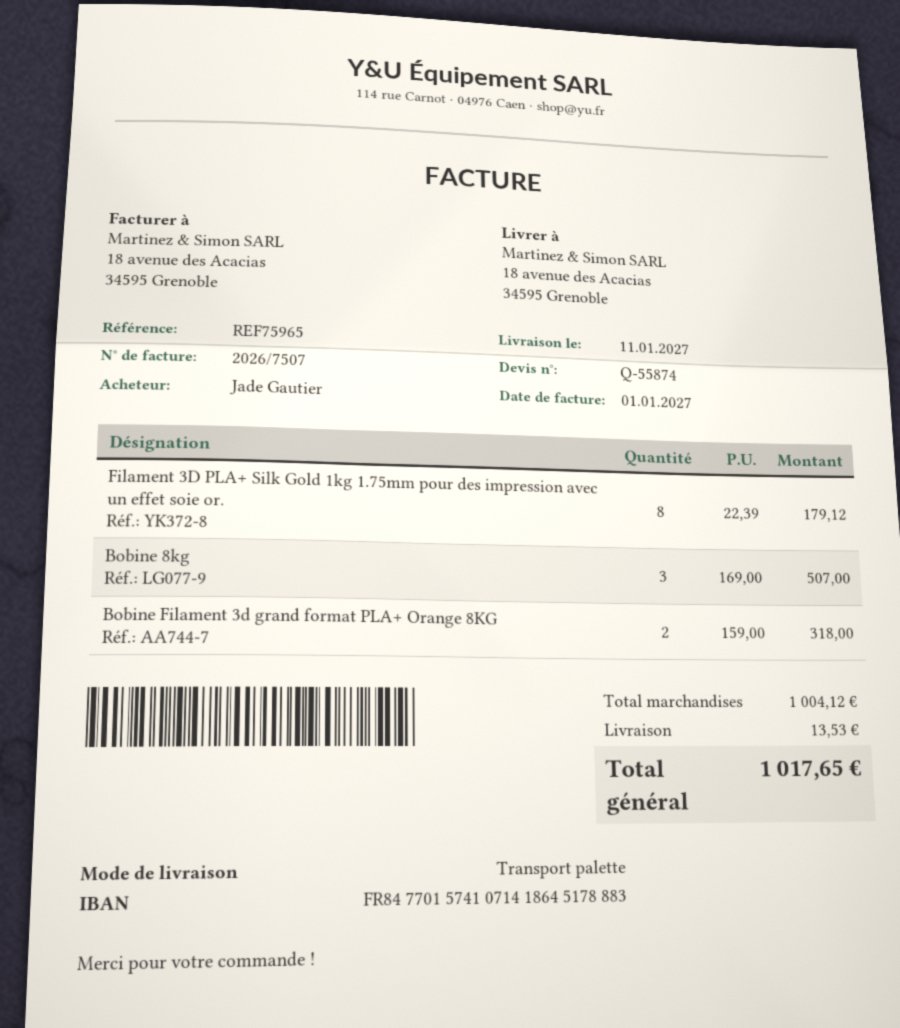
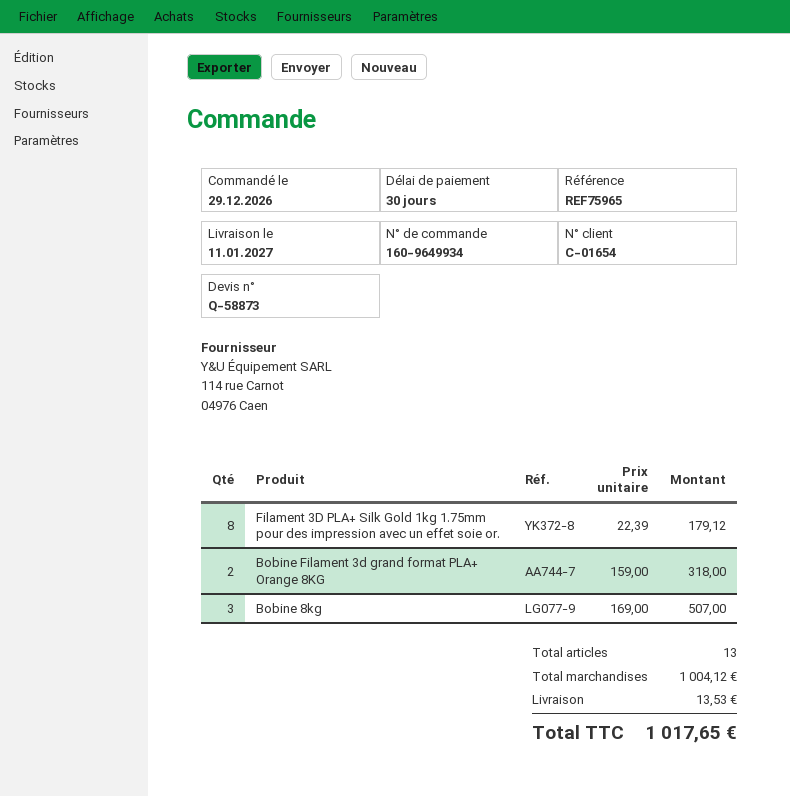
quote number: Q-55874 -> Q-58873

